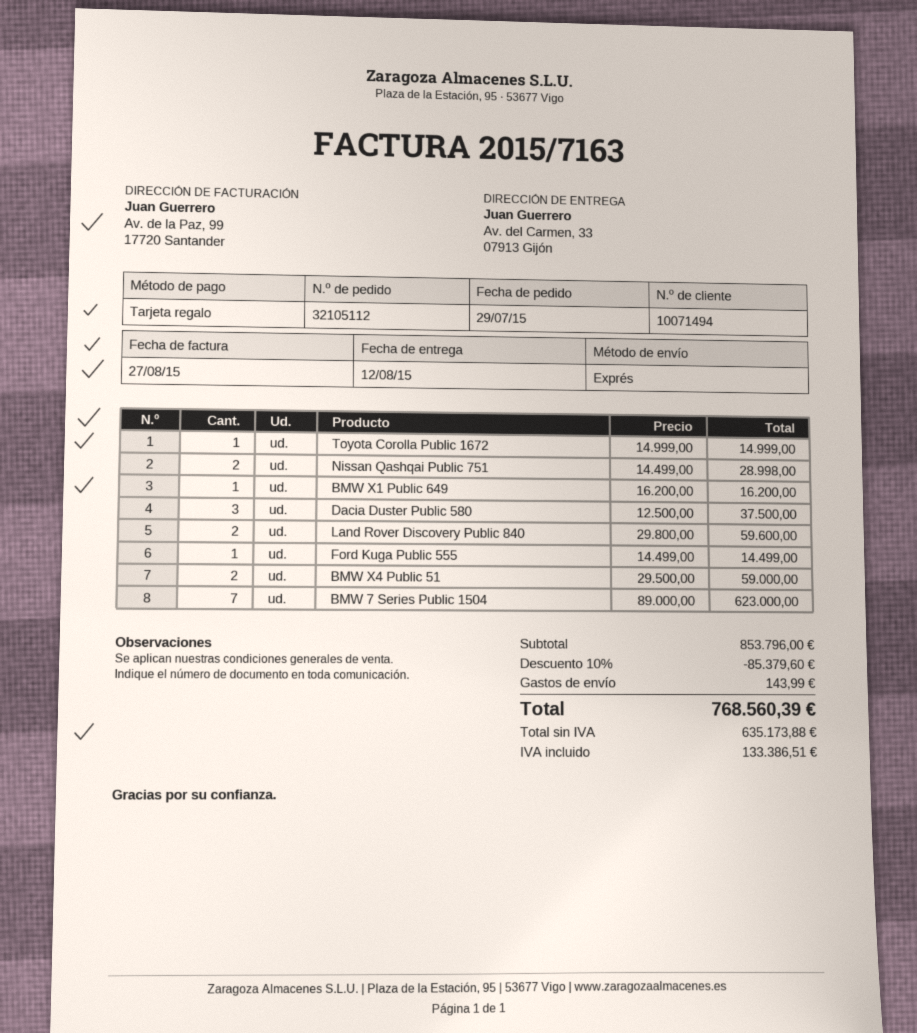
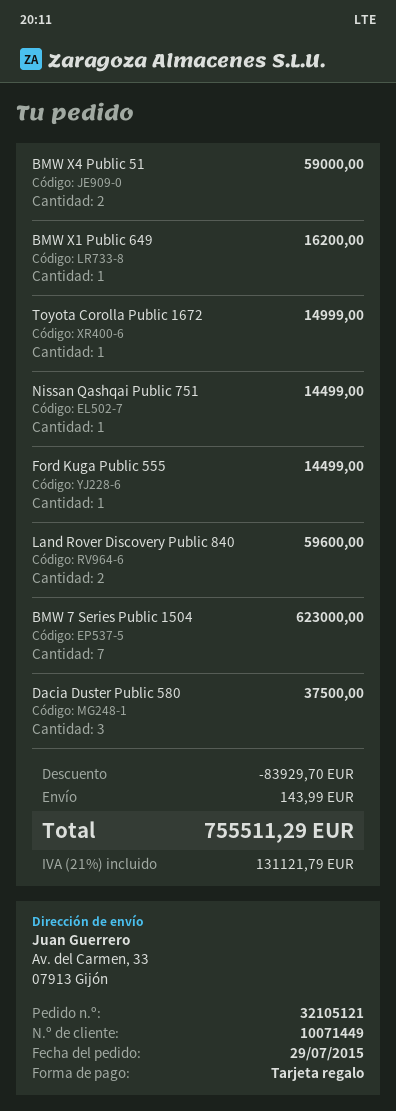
order number: 32105112 -> 32105121
customer number: 10071494 -> 10071449
Nissan Qashqai Public 751: 2 for 28998.00 -> 1 for 14499.00
discount: 85379.60 -> 83929.70
tax: 133386.51 -> 131121.79
total: 768560.39 -> 755511.29

